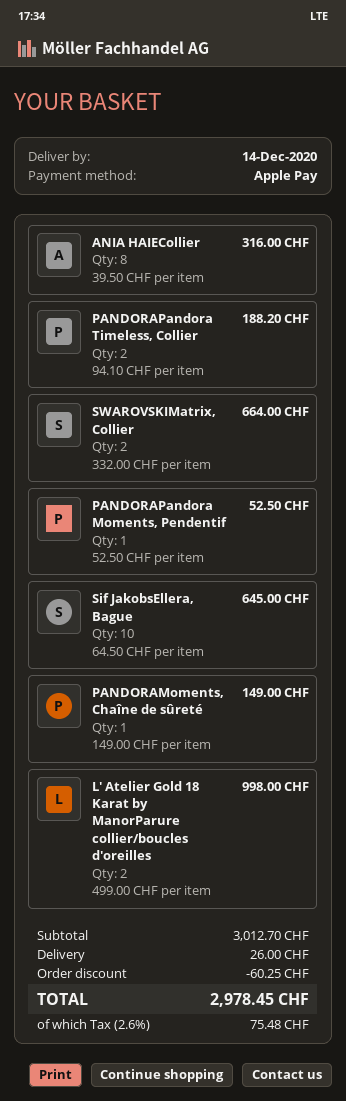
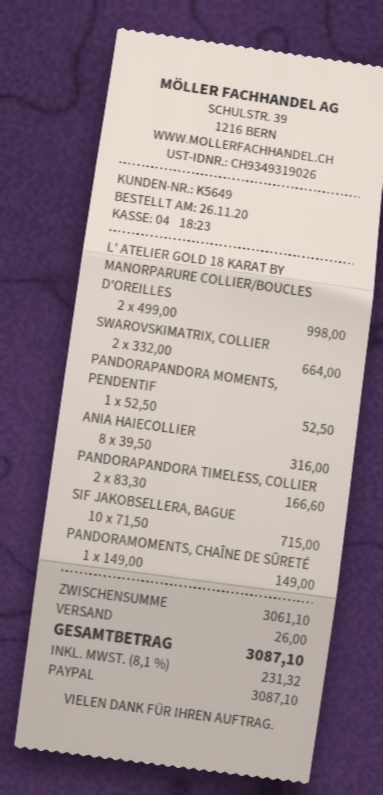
payment method: Apple Pay -> PayPal
PANDORAPandora Timeless, Collier: 2 x 94.10 = 188.20 -> 2 x 83.30 = 166.60
Sif JakobsEllera, Bague: 10 x 64.50 = 645.00 -> 10 x 71.50 = 715.00
subtotal: 3012.70 -> 3061.10
discount: 60.25 -> none
tax: 2.6% = 75.48 -> 8.1% = 231.32
total: 2978.45 -> 3087.10

